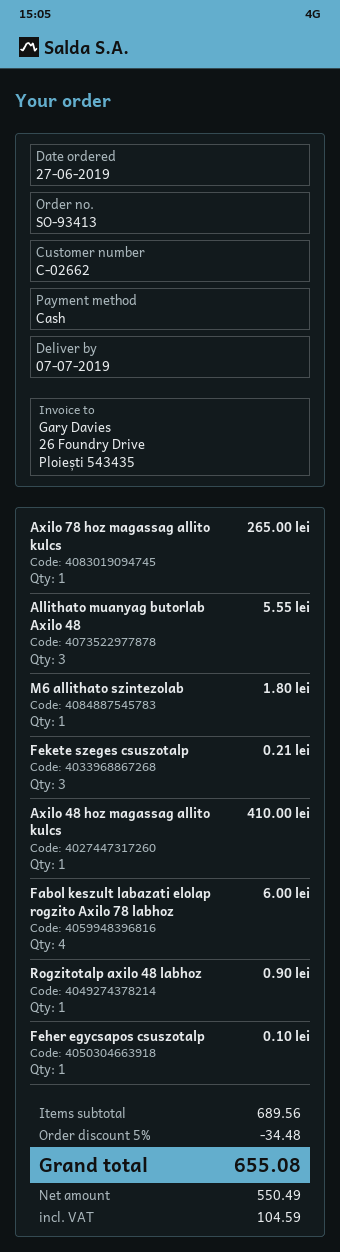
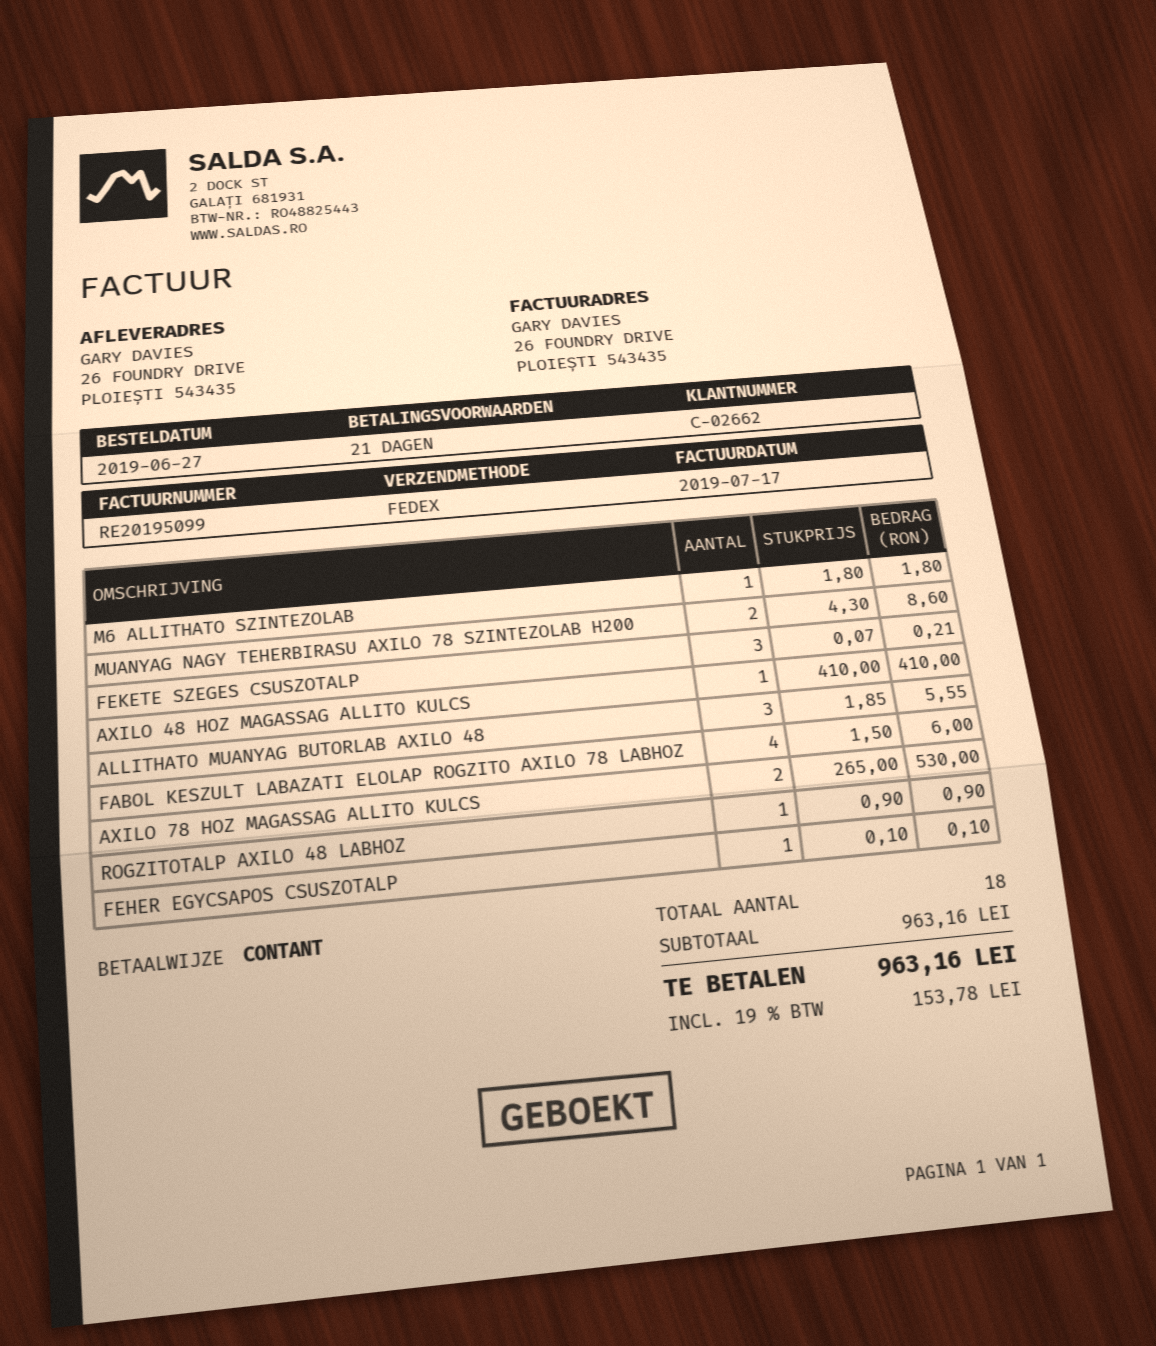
Axilo 78 hoz magassag allito kulcs: 1 for 265.00 -> 2 for 530.00
MUANYAG NAGY TEHERBIRASU AXILO 78 SZINTEZOLAB H200: none -> 2 for 8.60
subtotal: 689.56 -> 963.16
discount: 5% = 34.48 -> none
tax: 104.59 -> 153.78
total: 655.08 -> 963.16

